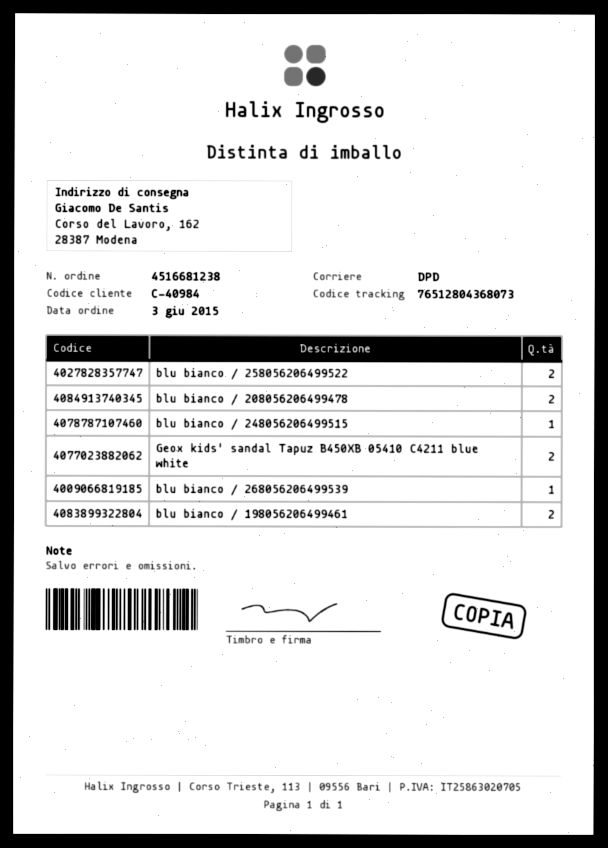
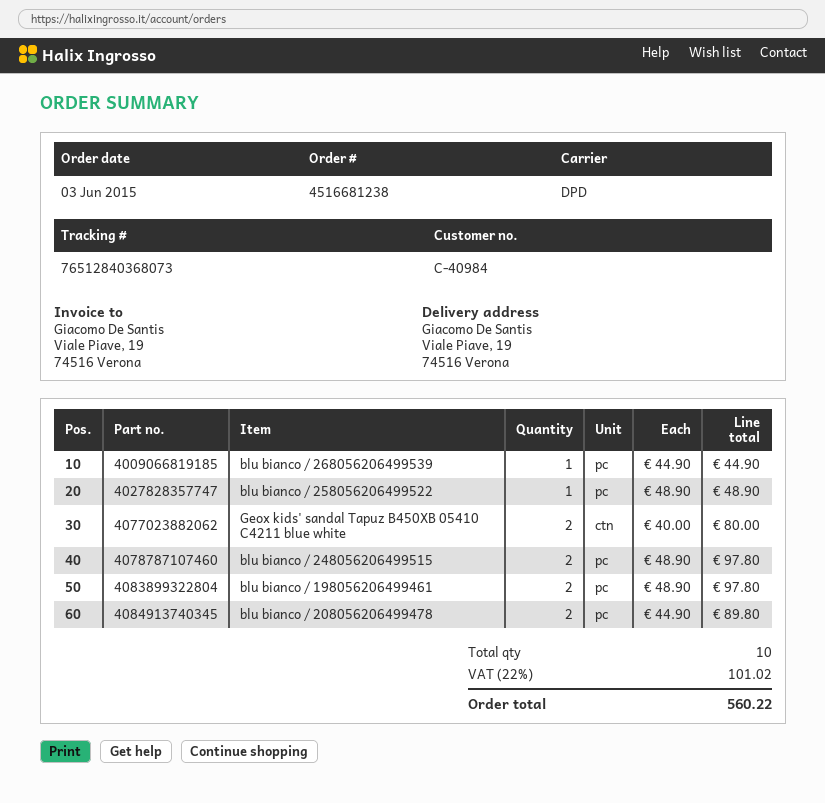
tracking number: 76512804368073 -> 76512840368073
ship to: Corso del Lavoro, 162, 28387 Modena -> Viale Piave, 19, 74516 Verona
blu bianco / 258056206499522: 2 -> 1
blu bianco / 248056206499515: 1 -> 2

